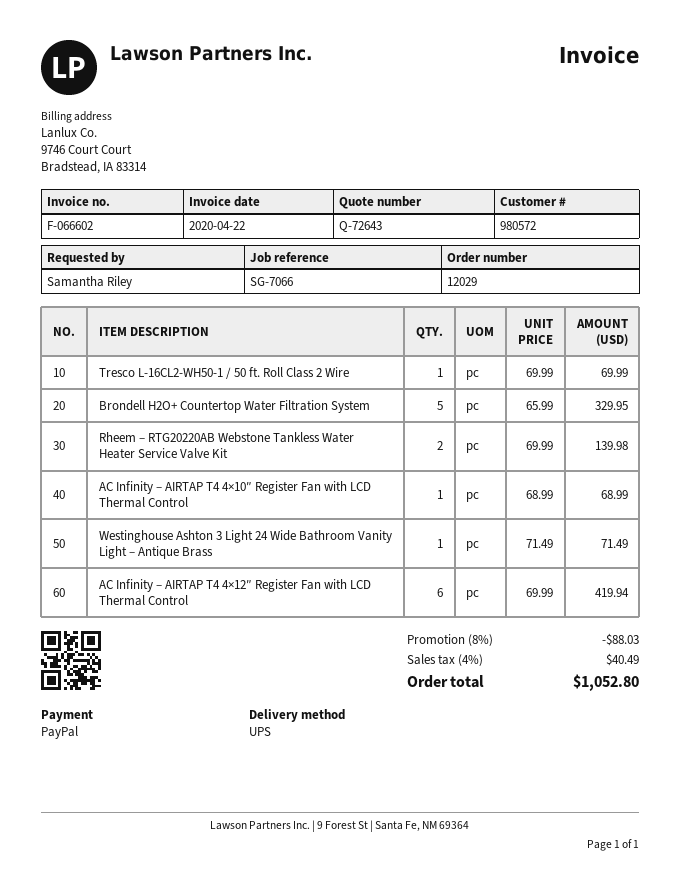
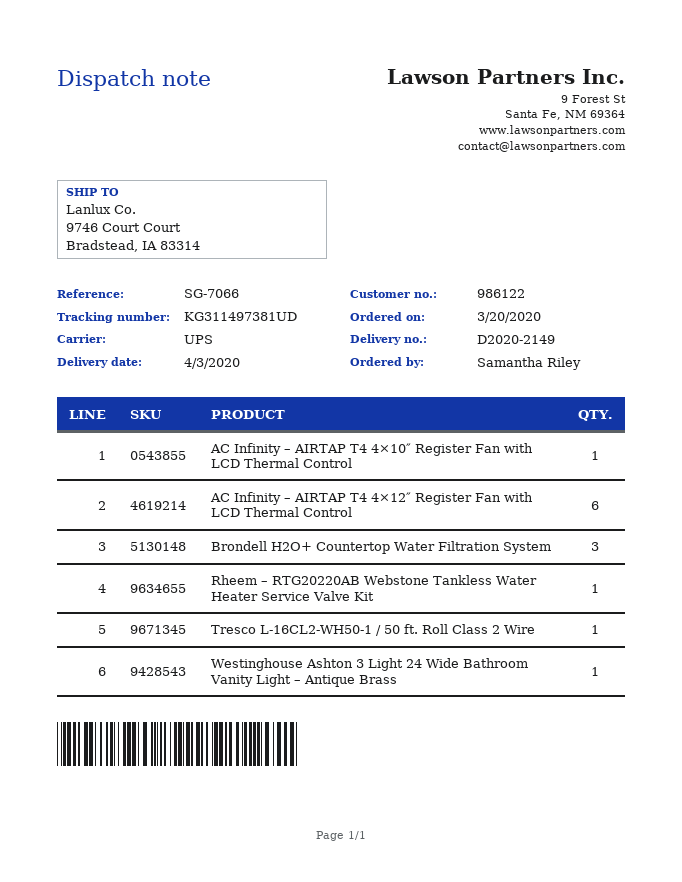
customer number: 980572 -> 986122
Brondell H2O+ Countertop Water Filtration System: 5 -> 3
Rheem – RTG20220AB Webstone Tankless Water Heater Service Valve Kit: 2 -> 1

